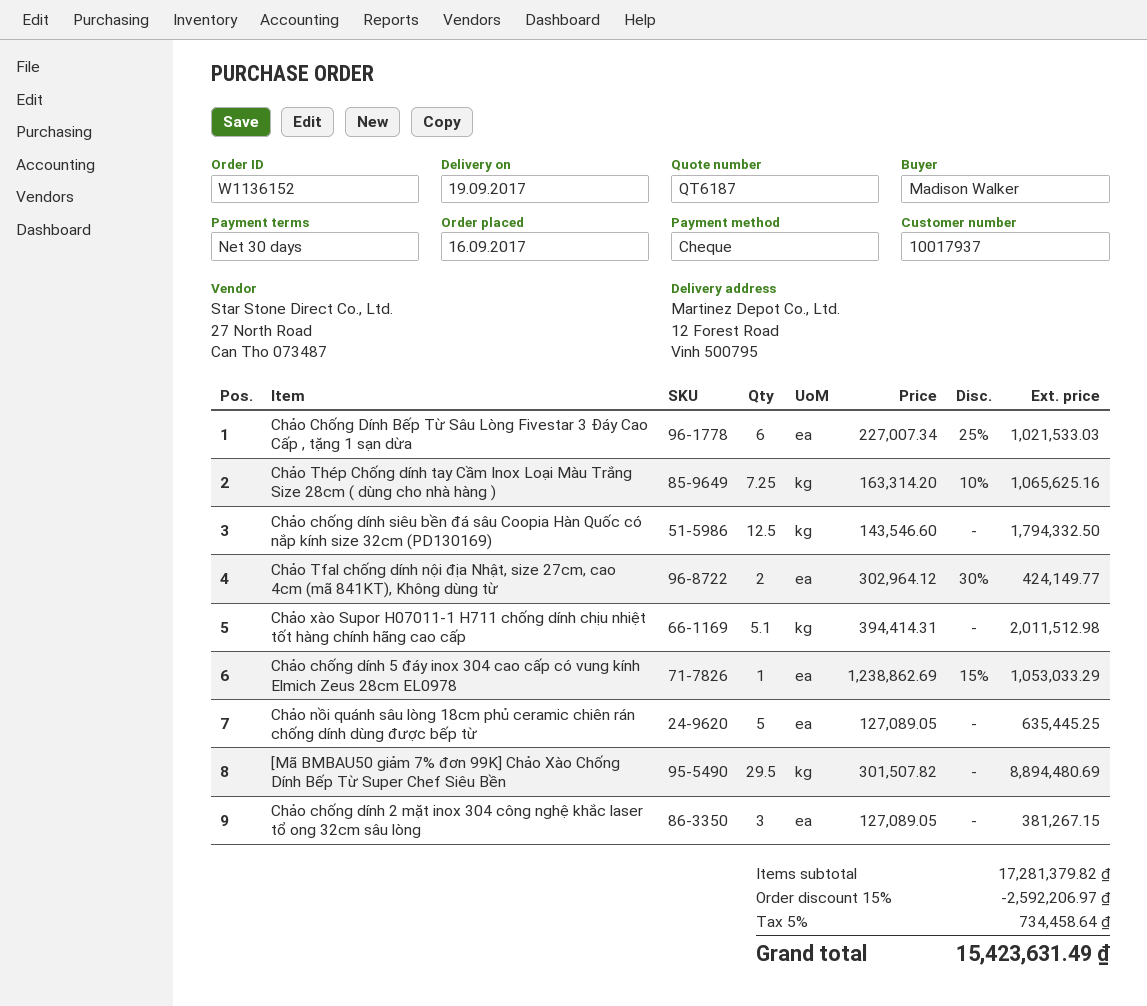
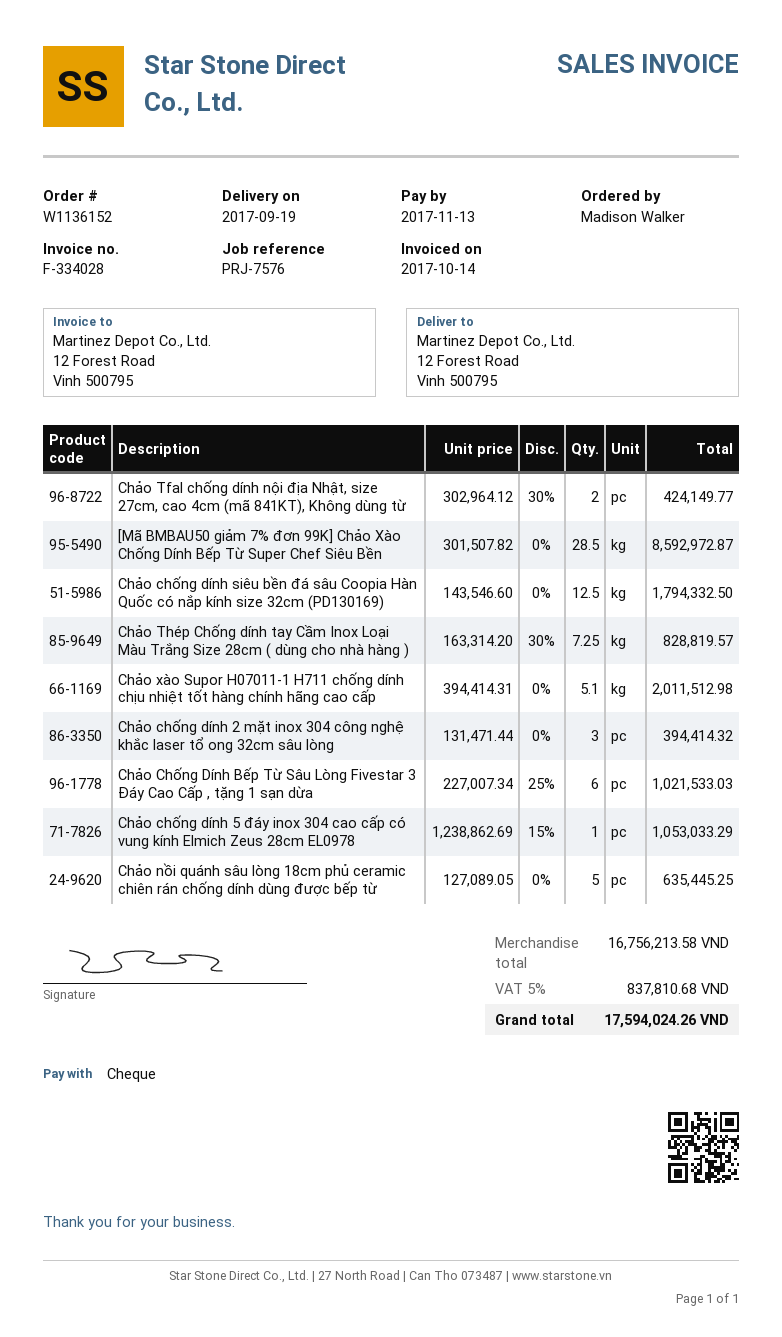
Chảo Thép Chống dính tay Cầm Inox Loại Màu Trắng Size 28cm ( dùng cho nhà hàng ): 7.25 x 163314.20 - 10% = 1065625.16 -> 7.25 x 163314.20 - 30% = 828819.57
[Mã BMBAU50 giảm 7% đơn 99K] Chảo Xào Chống Dính Bếp Từ Super Chef Siêu Bền: 29.5 x 301507.82 = 8894480.69 -> 28.5 x 301507.82 = 8592972.87
Chảo chống dính 2 mặt inox 304 công nghệ khắc laser tổ ong 32cm sâu lòng: 3 x 127089.05 = 381267.15 -> 3 x 131471.44 = 394414.32
subtotal: 17281379.82 -> 16756213.58
discount: 15% = 2592206.97 -> none
tax: 5% = 734458.64 -> 5% = 837810.68
total: 15423631.49 -> 17594024.26

